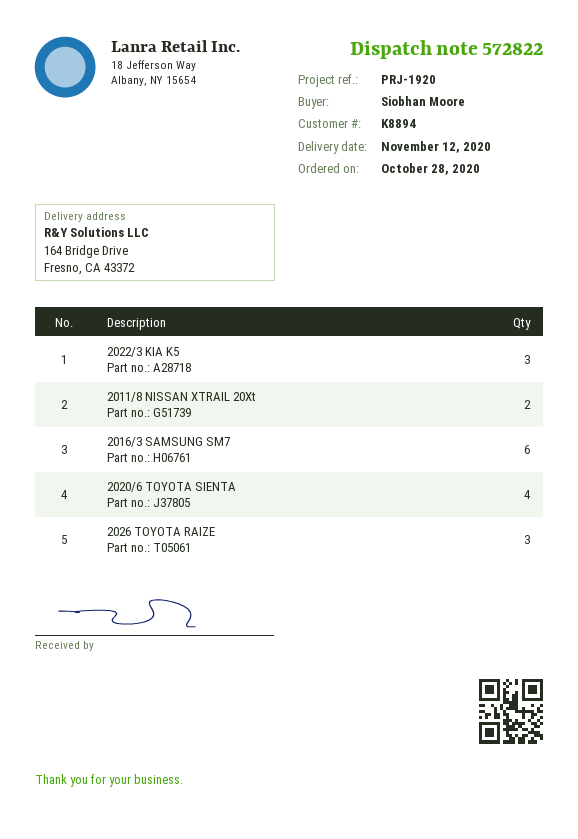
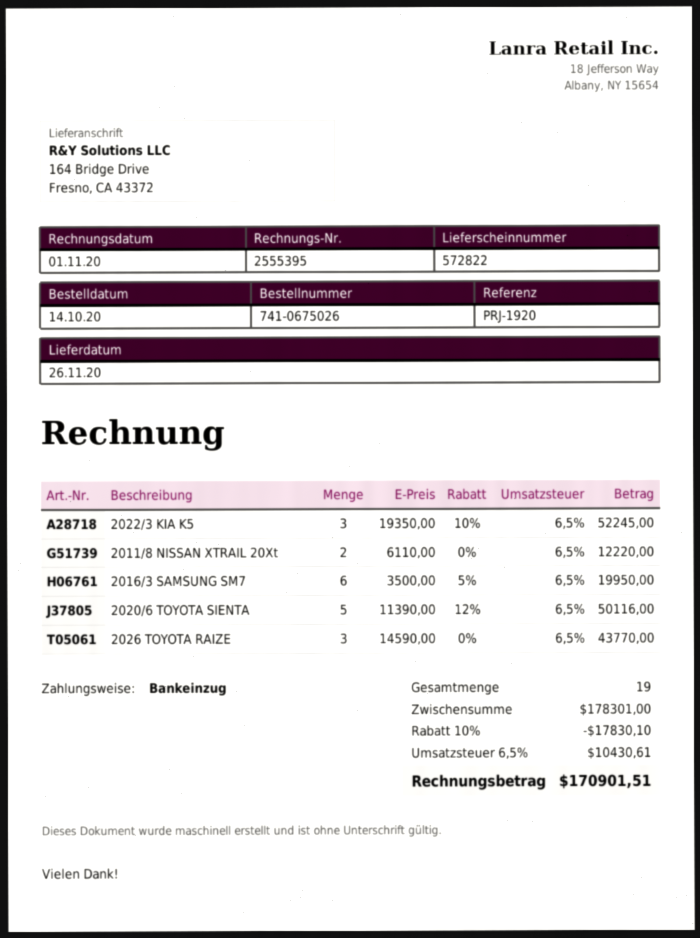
order date: 2020-10-28 -> 2020-10-14
delivery date: 2020-11-12 -> 2020-11-26
2020/6 TOYOTA SIENTA: 4 -> 5

